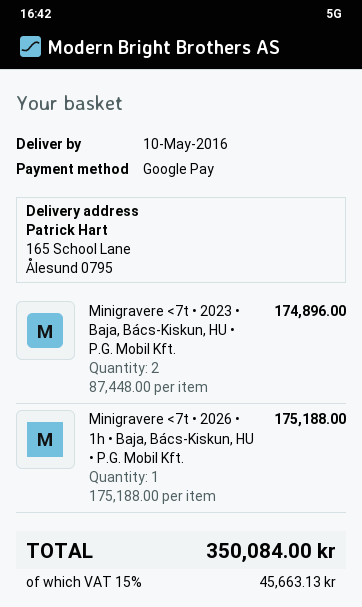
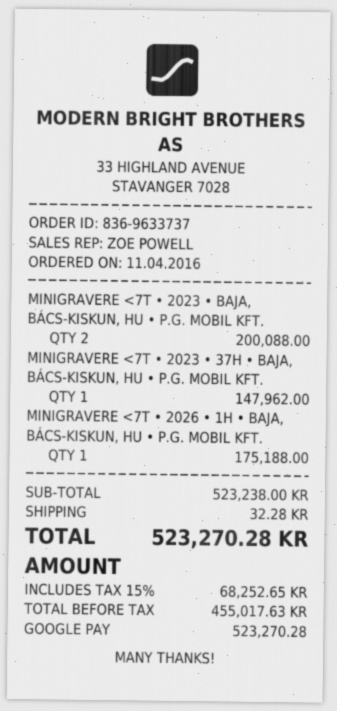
Minigravere <7t • 2023 • Baja, Bács-Kiskun, HU • P.G. Mobil Kft.: 2 for 174896.00 -> 2 for 200088.00
MINIGRAVERE <7T • 2023 • 37H • BAJA, BÁCS-KISKUN, HU • P.G. MOBIL KFT.: none -> 1 for 147962.00
shipping: none -> 32.28
tax: 15% = 45663.13 -> 15% = 68252.65
total: 350084.00 -> 523270.28

